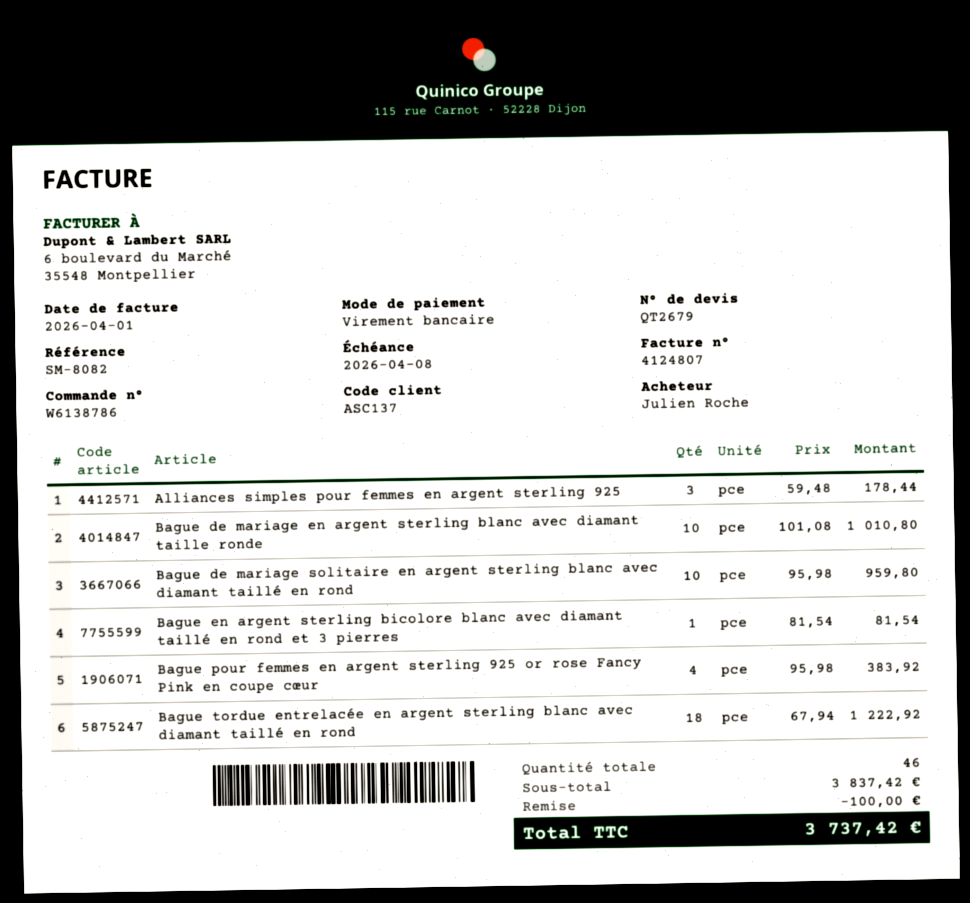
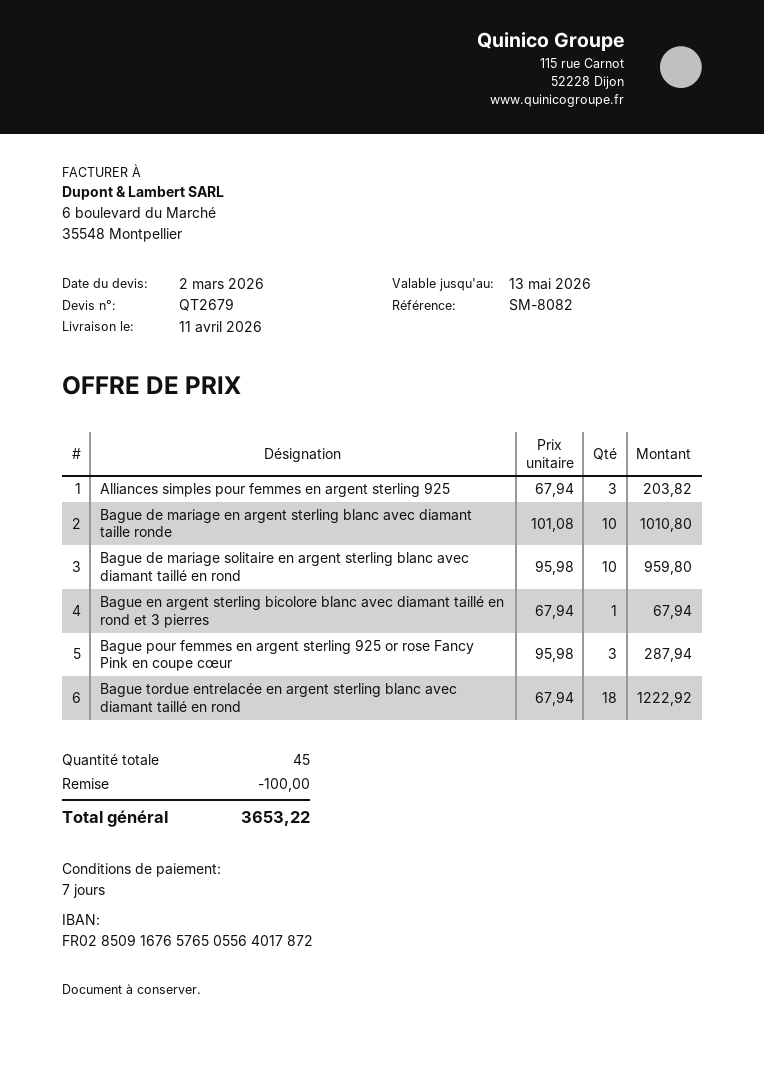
Alliances simples pour femmes en argent sterling 925: 3 x 59.48 = 178.44 -> 3 x 67.94 = 203.82
Bague en argent sterling bicolore blanc avec diamant taillé en rond et 3 pierres: 1 x 81.54 = 81.54 -> 1 x 67.94 = 67.94
Bague pour femmes en argent sterling 925 or rose Fancy Pink en coupe cœur: 4 x 95.98 = 383.92 -> 3 x 95.98 = 287.94
total quantity: 46 -> 45
total: 3737.42 -> 3653.22

